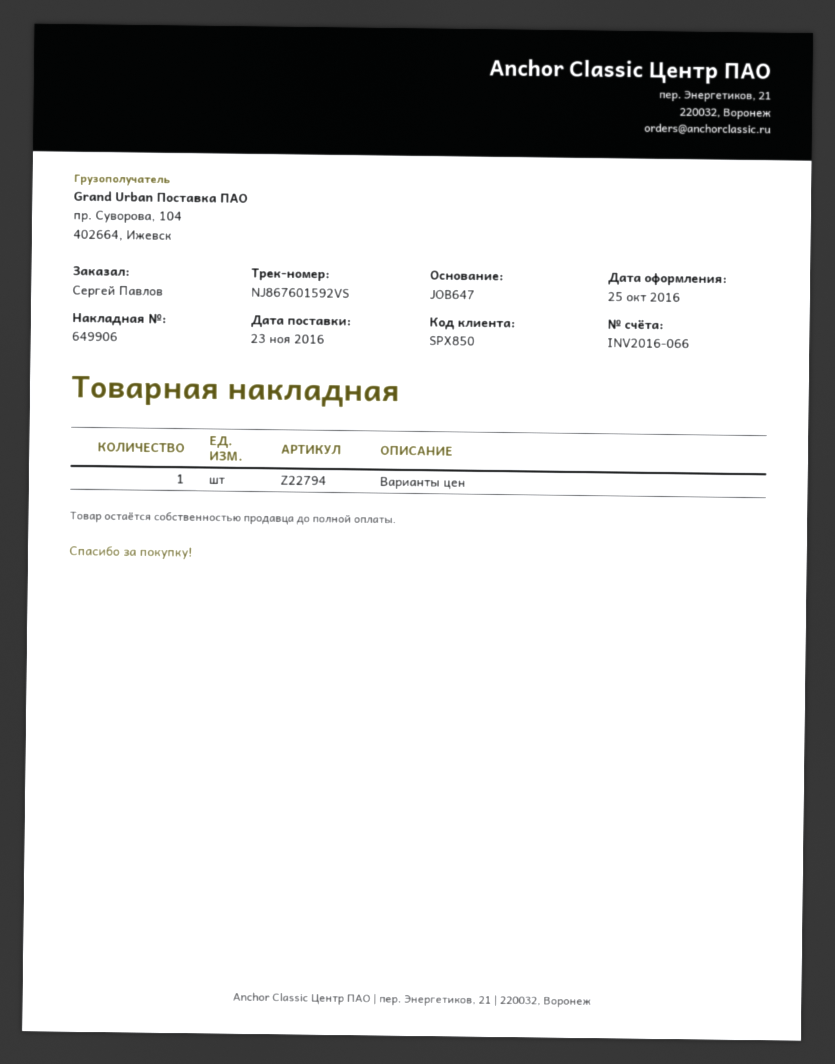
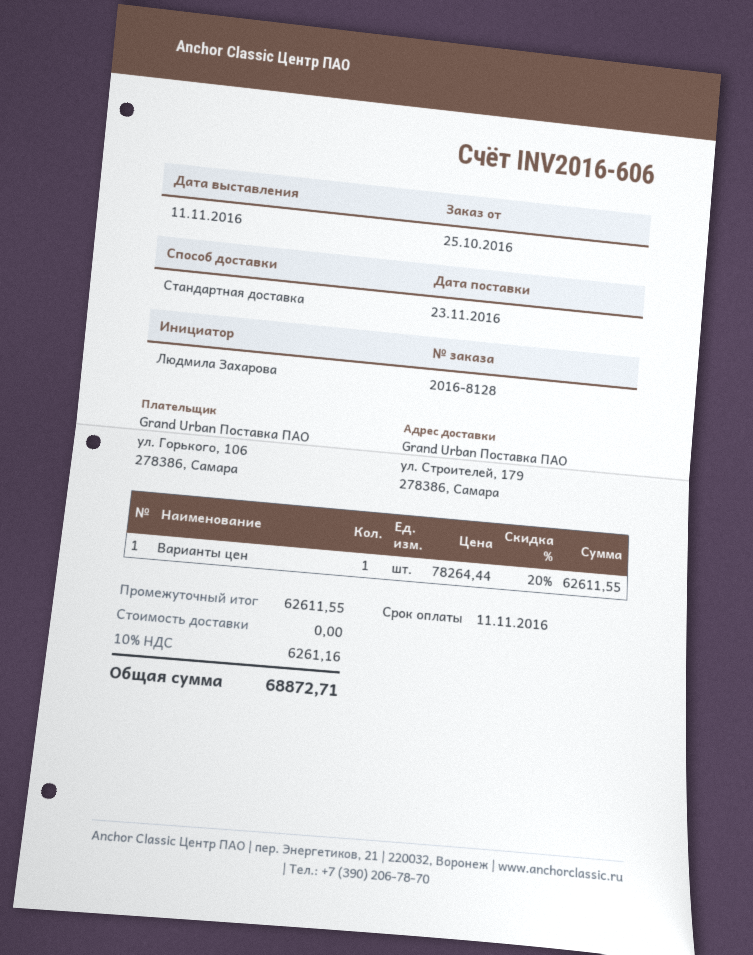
invoice number: INV2016-066 -> INV2016-606
ordered by: Сергей Павлов -> Людмила Захарова
ship to: пр. Суворова, 104, 402664, Ижевск -> ул. Строителей, 179, 278386, Самара

